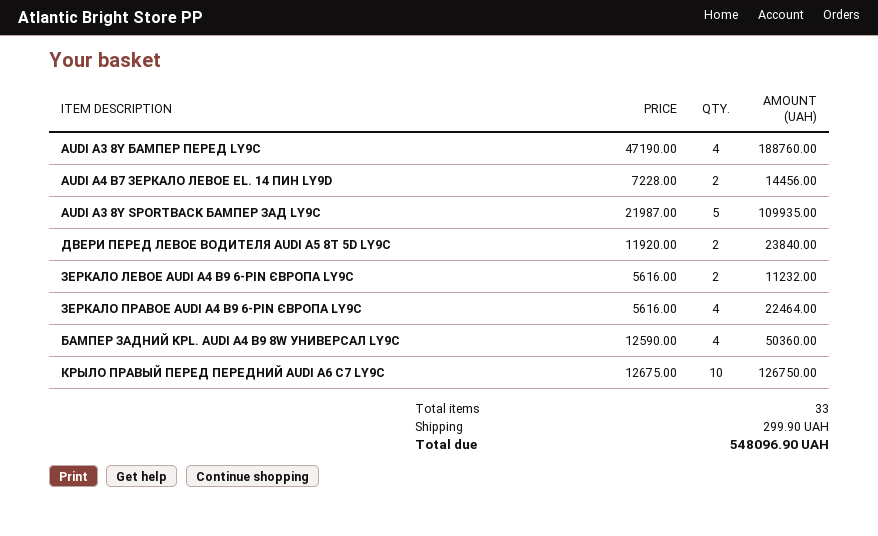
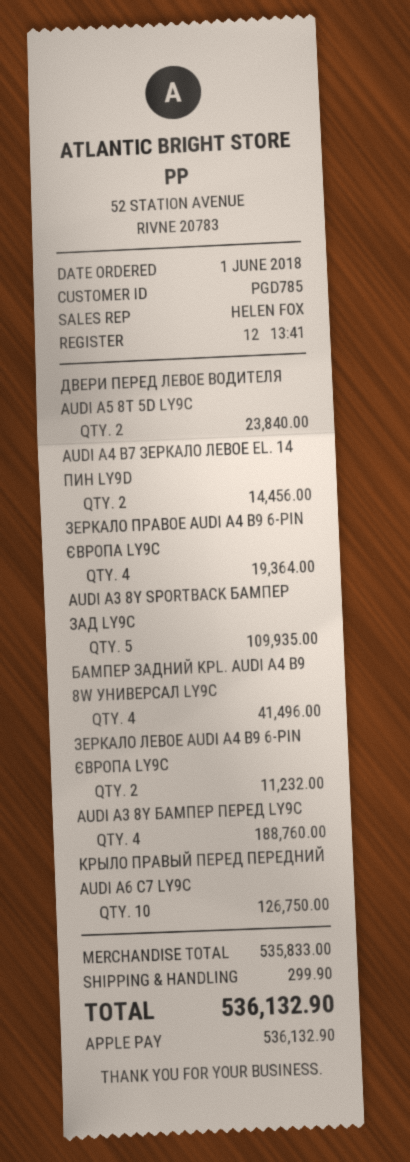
ЗЕРКАЛО ПРАВОЕ AUDI A4 B9 6-PIN ЄВРОПА LY9C: 4 for 22464.00 -> 4 for 19364.00
БАМПЕР ЗАДНИЙ KPL. AUDI A4 B9 8W УНИВЕРСАЛ LY9C: 4 for 50360.00 -> 4 for 41496.00
total: 548096.90 -> 536132.90

